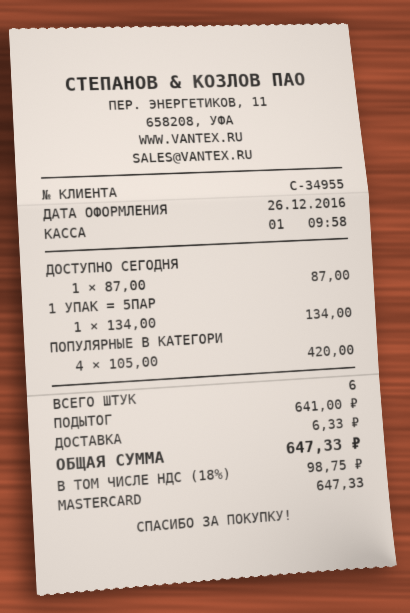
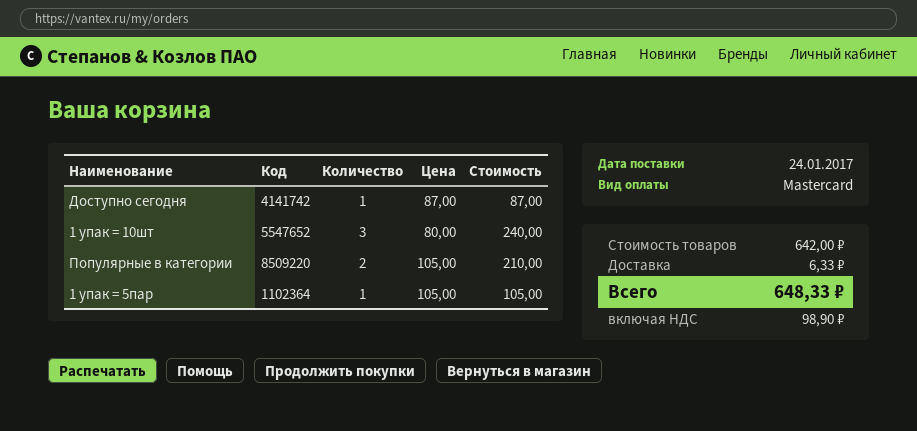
1 УПАК = 5ПАР: 1 x 134.00 = 134.00 -> 1 x 105.00 = 105.00
ПОПУЛЯРНЫЕ В КАТЕГОРИ: 4 x 105.00 = 420.00 -> 2 x 105.00 = 210.00
1 упак = 10шт: none -> 3 x 80.00 = 240.00
subtotal: 641.00 -> 642.00
tax: 98.75 -> 98.90
total: 647.33 -> 648.33

